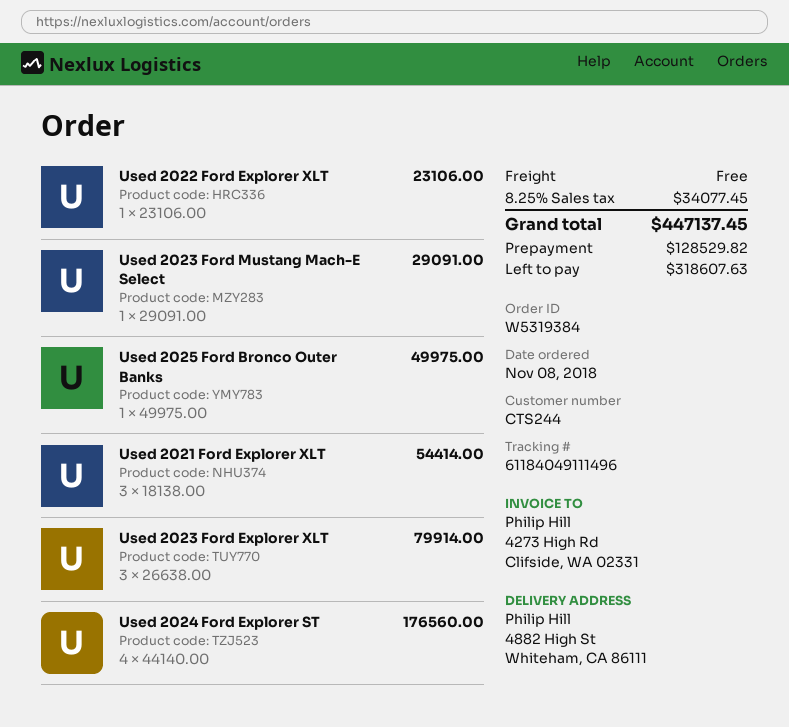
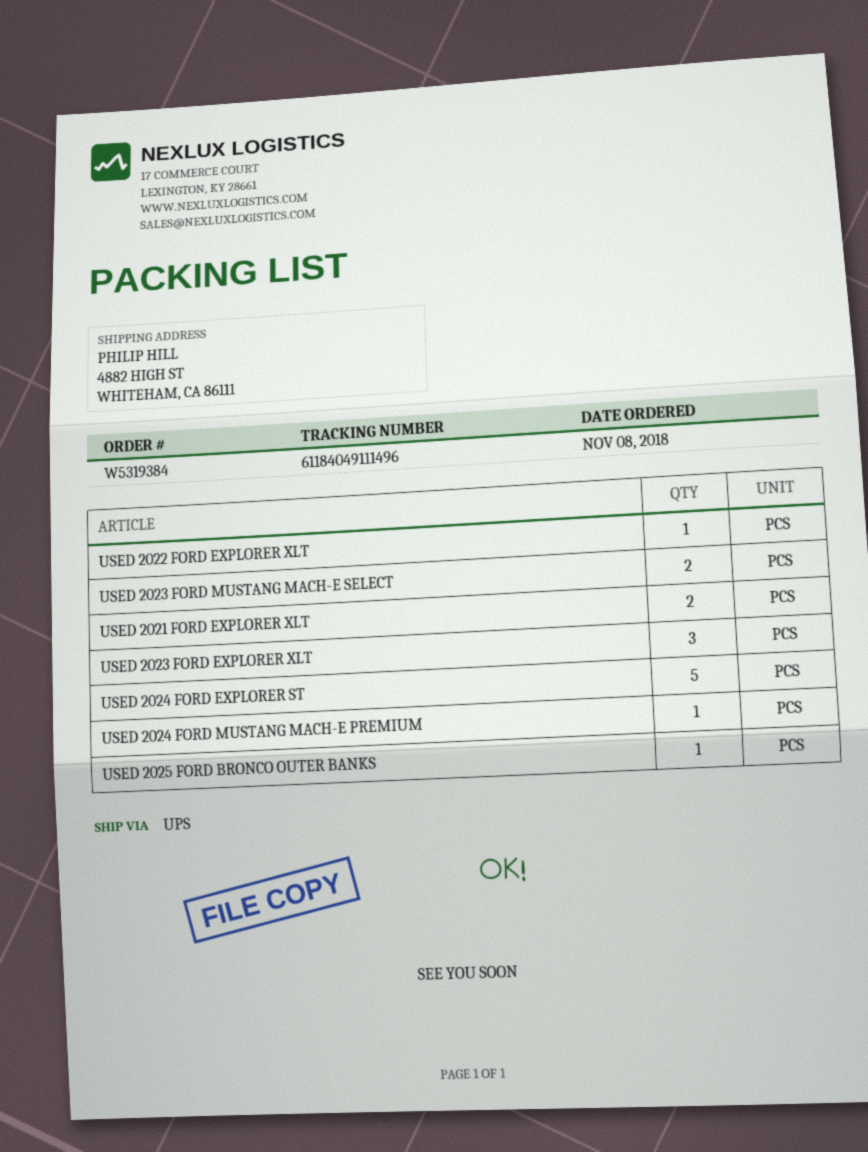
Used 2023 Ford Mustang Mach-E Select: 1 -> 2
Used 2021 Ford Explorer XLT: 3 -> 2
Used 2024 Ford Explorer ST: 4 -> 5
USED 2024 FORD MUSTANG MACH-E PREMIUM: none -> 1

